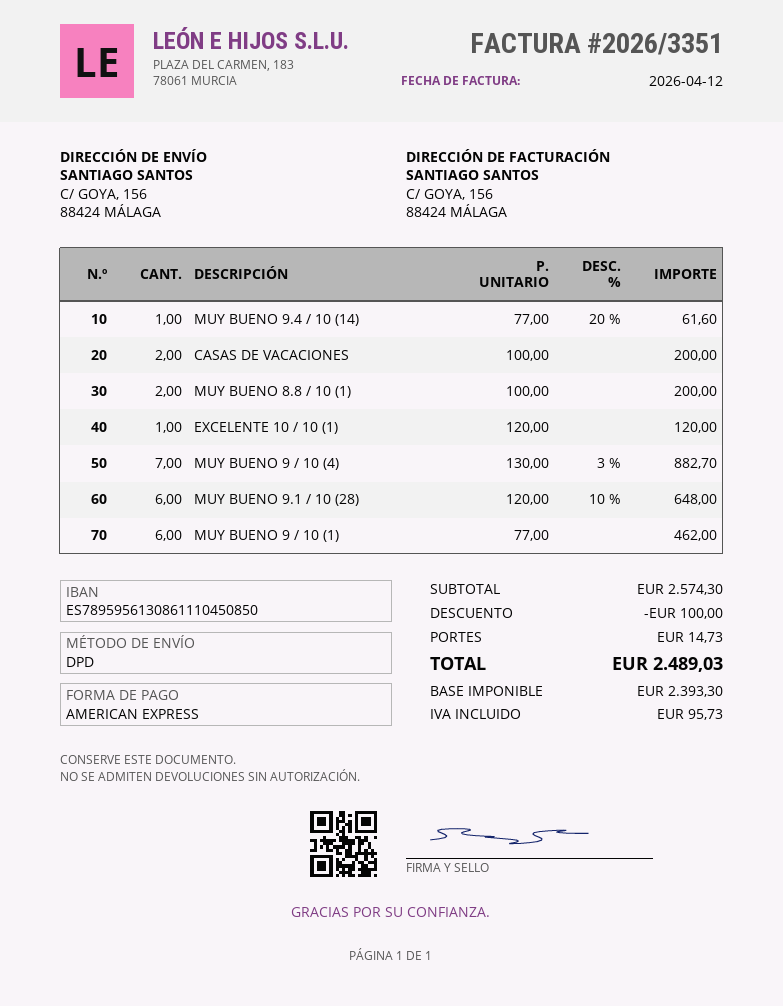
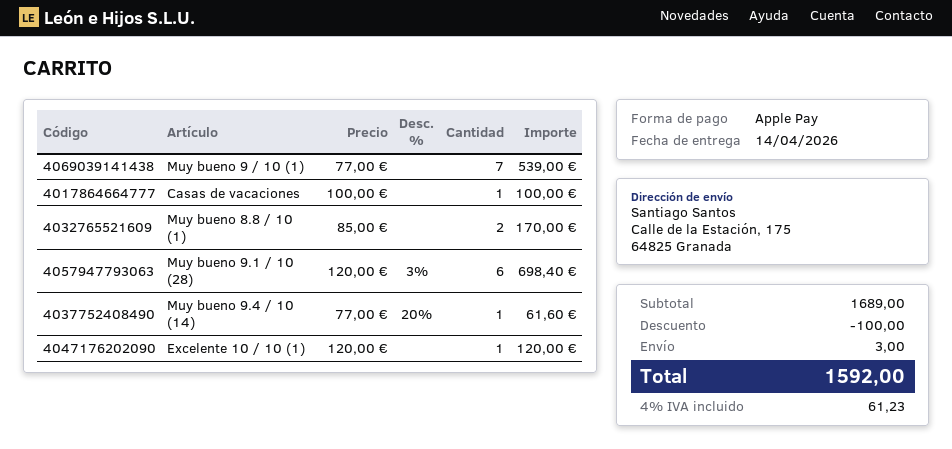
payment method: American Express -> Apple Pay
ship to: C/ GOYA, 156, 88424 MÁLAGA -> Calle de la Estación, 175, 64825 Granada
CASAS DE VACACIONES: 2 x 100.00 = 200.00 -> 1 x 100.00 = 100.00
MUY BUENO 8.8 / 10 (1): 2 x 100.00 = 200.00 -> 2 x 85.00 = 170.00
MUY BUENO 9 / 10 (4): 7 x 130.00 - 3% = 882.70 -> none
MUY BUENO 9.1 / 10 (28): 6 x 120.00 - 10% = 648.00 -> 6 x 120.00 - 3% = 698.40
MUY BUENO 9 / 10 (1): 6 x 77.00 = 462.00 -> 7 x 77.00 = 539.00
subtotal: 2574.30 -> 1689.00
shipping: 14.73 -> 3.00
tax: 95.73 -> 61.23
total: 2489.03 -> 1592.00

